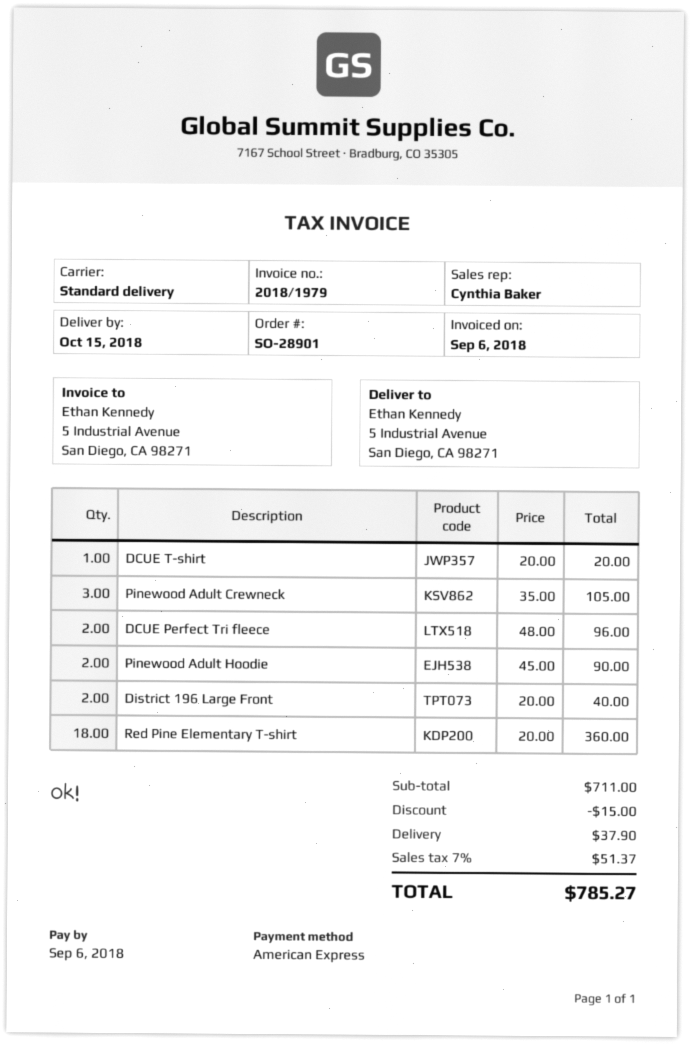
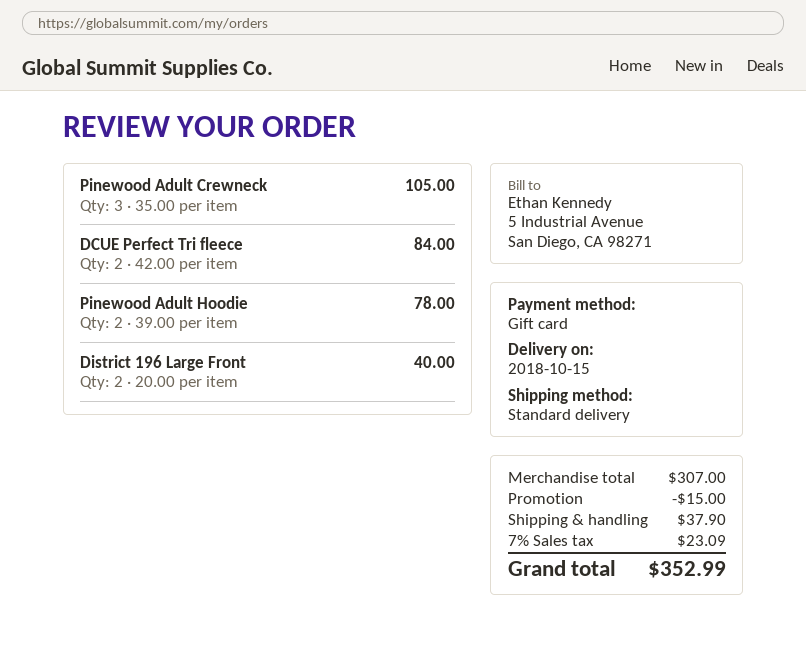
payment method: American Express -> gift card
DCUE T-shirt: 1 x 20.00 = 20.00 -> none
DCUE Perfect Tri fleece: 2 x 48.00 = 96.00 -> 2 x 42.00 = 84.00
Pinewood Adult Hoodie: 2 x 45.00 = 90.00 -> 2 x 39.00 = 78.00
Red Pine Elementary T-shirt: 18 x 20.00 = 360.00 -> none
subtotal: 711.00 -> 307.00
tax: 7% = 51.37 -> 7% = 23.09
total: 785.27 -> 352.99

